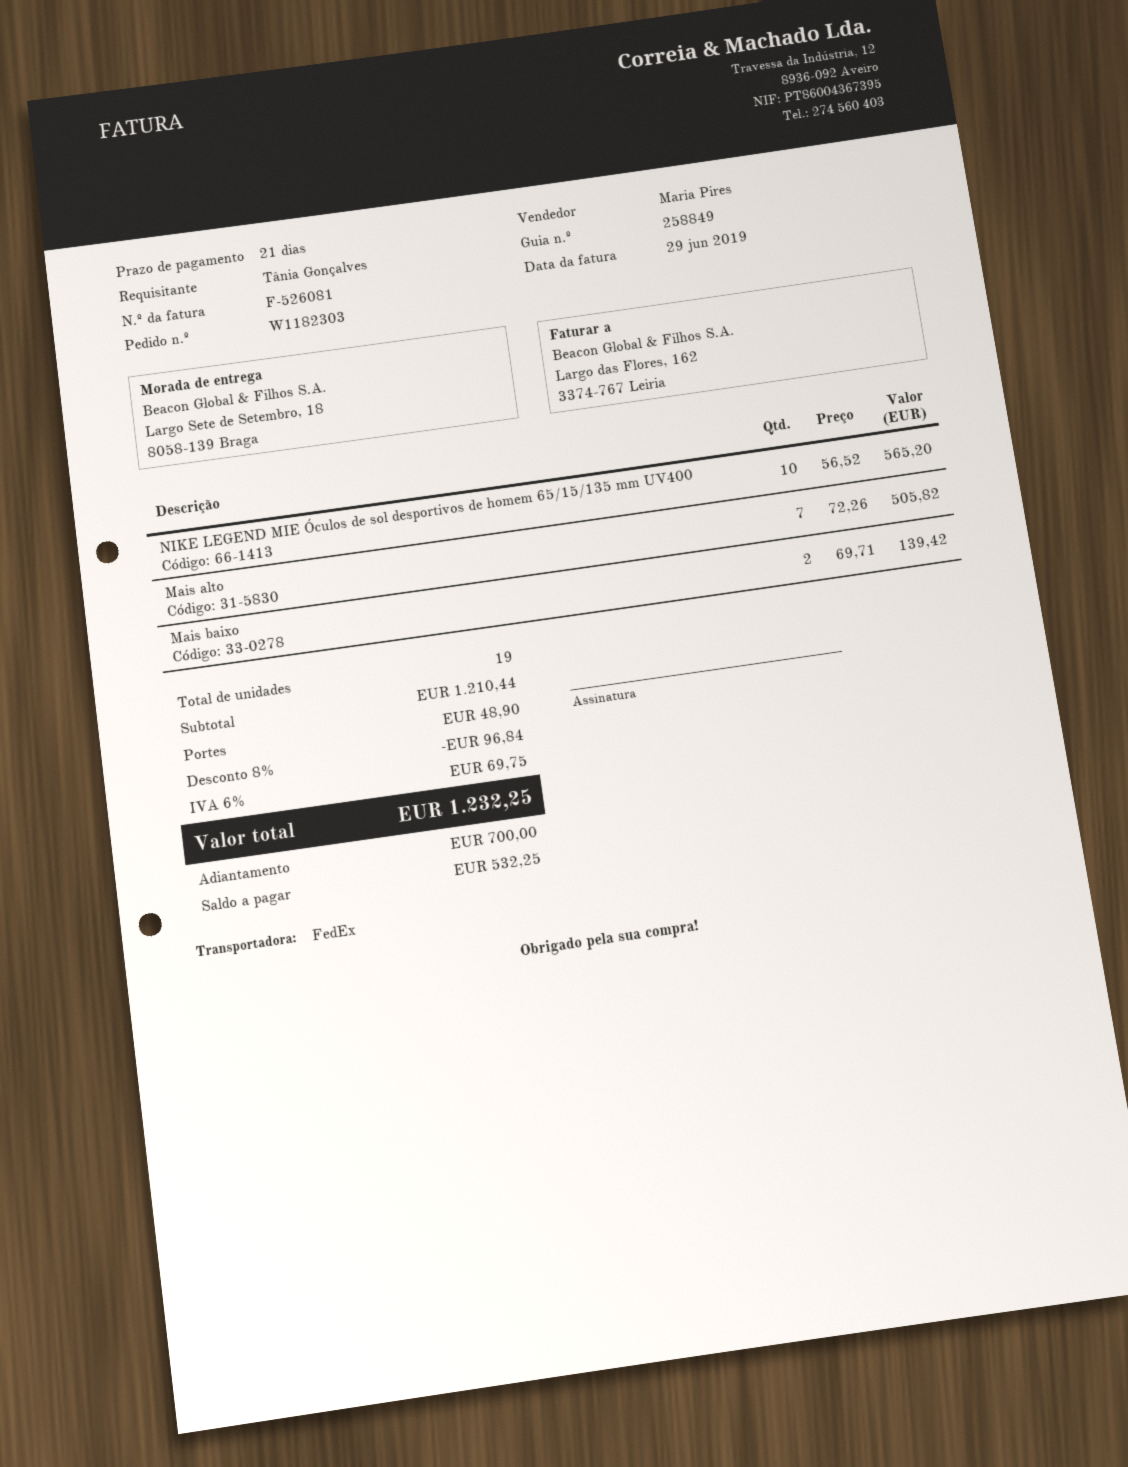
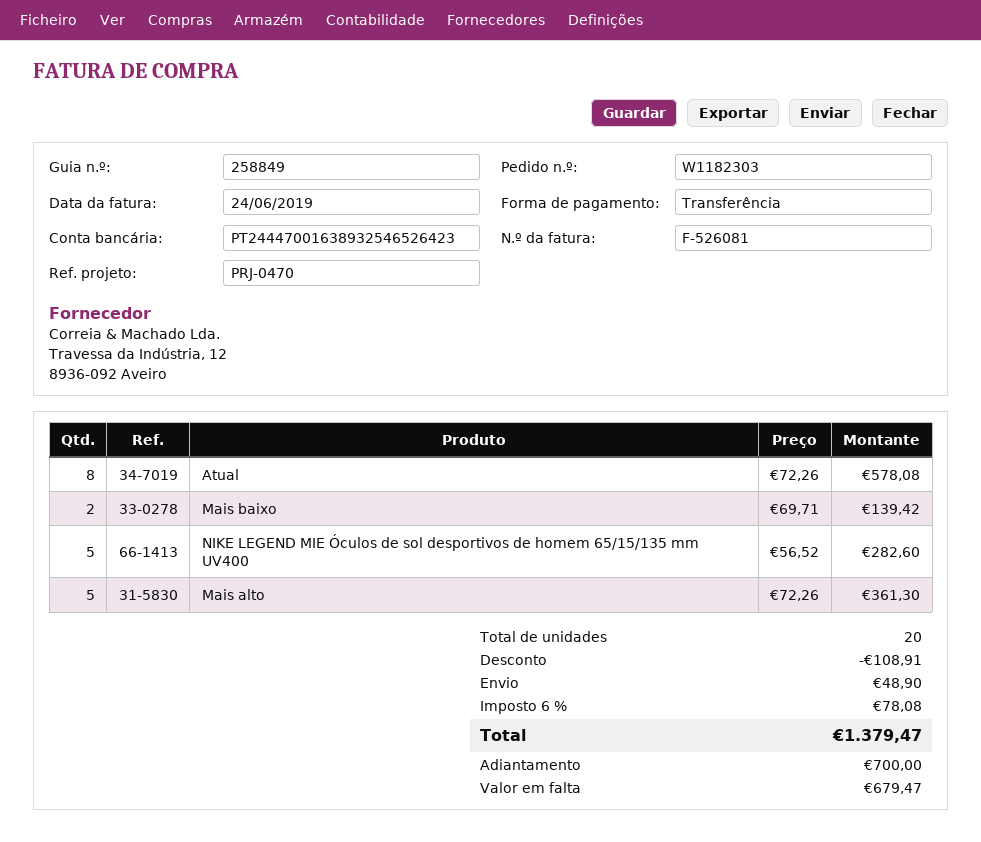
invoice date: 2019-06-29 -> 2019-06-24
NIKE LEGEND MIE Óculos de sol desportivos de homem 65/15/135 mm UV400: 10 x 56.52 = 565.20 -> 5 x 56.52 = 282.60
Mais alto: 7 x 72.26 = 505.82 -> 5 x 72.26 = 361.30
Atual: none -> 8 x 72.26 = 578.08
total quantity: 19 -> 20
discount: 96.84 -> 108.91
tax: 6% = 69.75 -> 6% = 78.08
total: 1232.25 -> 1379.47
balance: 532.25 -> 679.47

